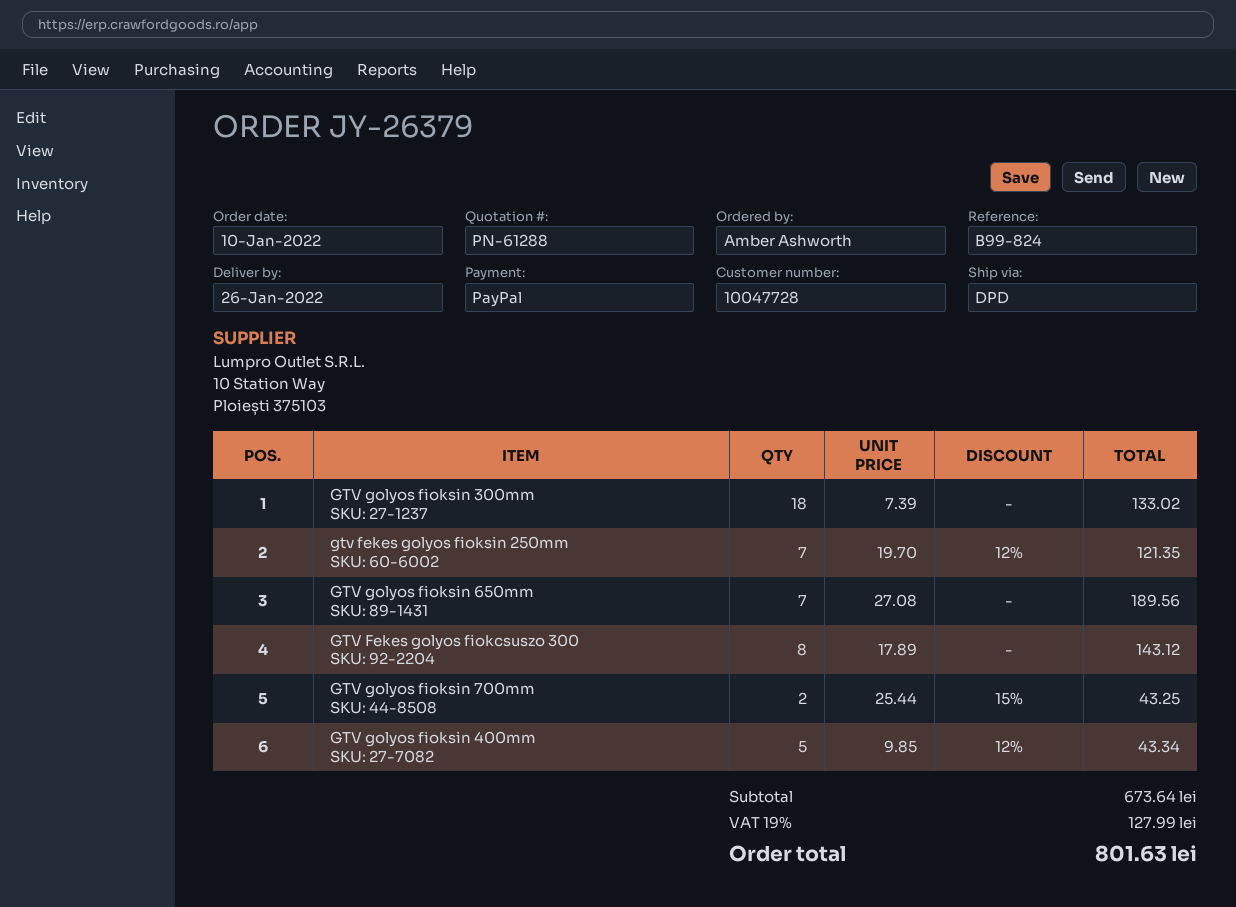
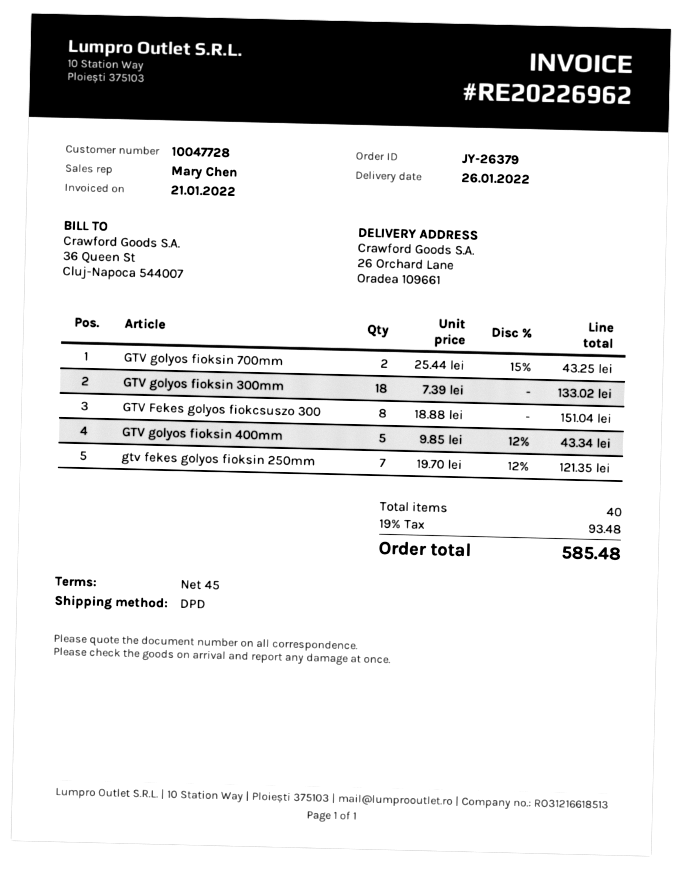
GTV golyos fioksin 650mm: 7 x 27.08 = 189.56 -> none
GTV Fekes golyos fiokcsuszo 300: 8 x 17.89 = 143.12 -> 8 x 18.88 = 151.04
tax: 19% = 127.99 -> 19% = 93.48
total: 801.63 -> 585.48

